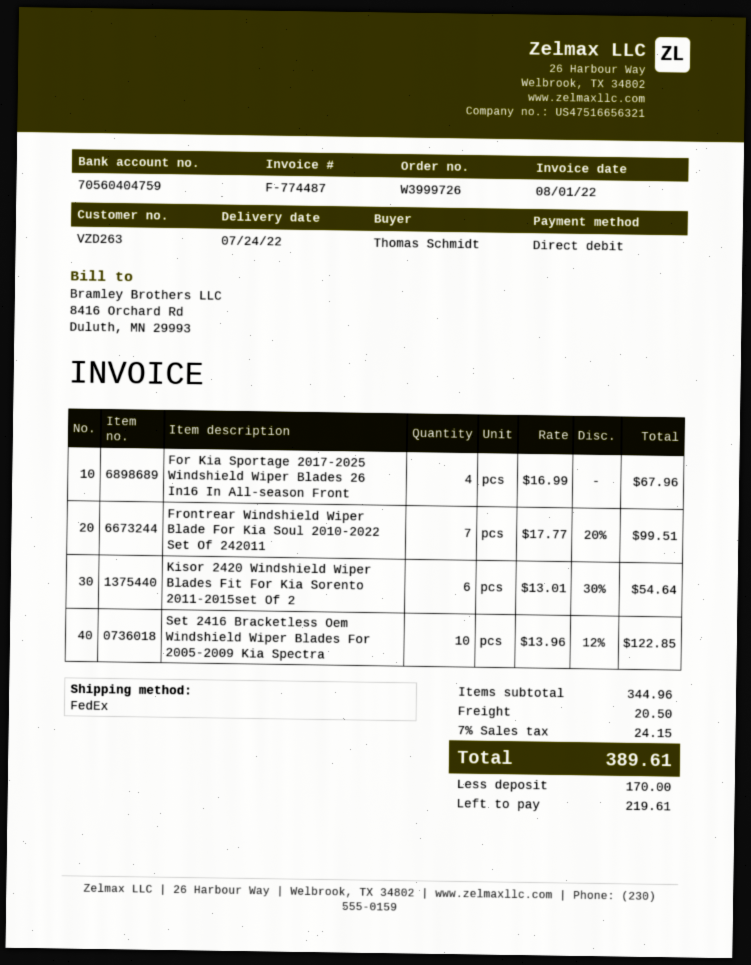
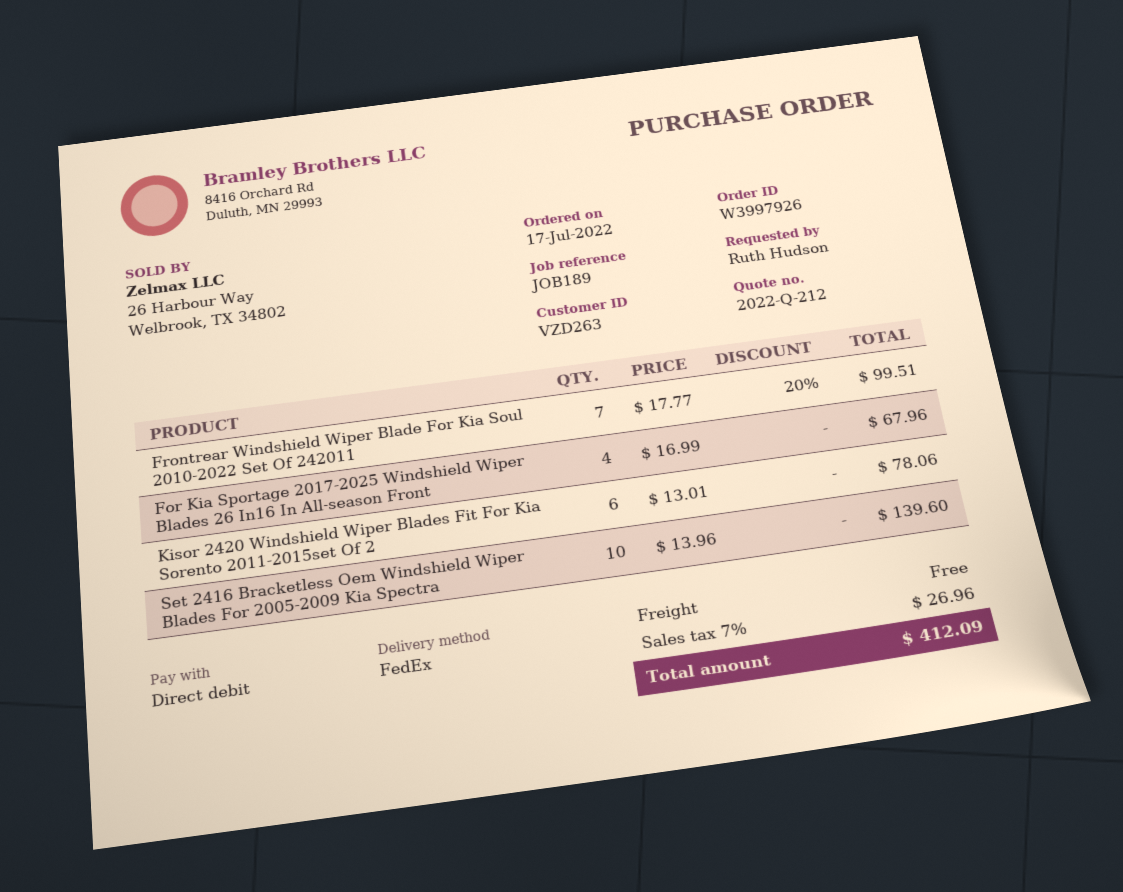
order number: W3999726 -> W3997926
ordered by: Thomas Schmidt -> Ruth Hudson
Kisor 2420 Windshield Wiper Blades Fit For Kia Sorento 2011-2015set Of 2: 6 x 13.01 - 30% = 54.64 -> 6 x 13.01 = 78.06
Set 2416 Bracketless Oem Windshield Wiper Blades For 2005-2009 Kia Spectra: 10 x 13.96 - 12% = 122.85 -> 10 x 13.96 = 139.60
shipping: 20.50 -> 0.00
tax: 7% = 24.15 -> 7% = 26.96
total: 389.61 -> 412.09

